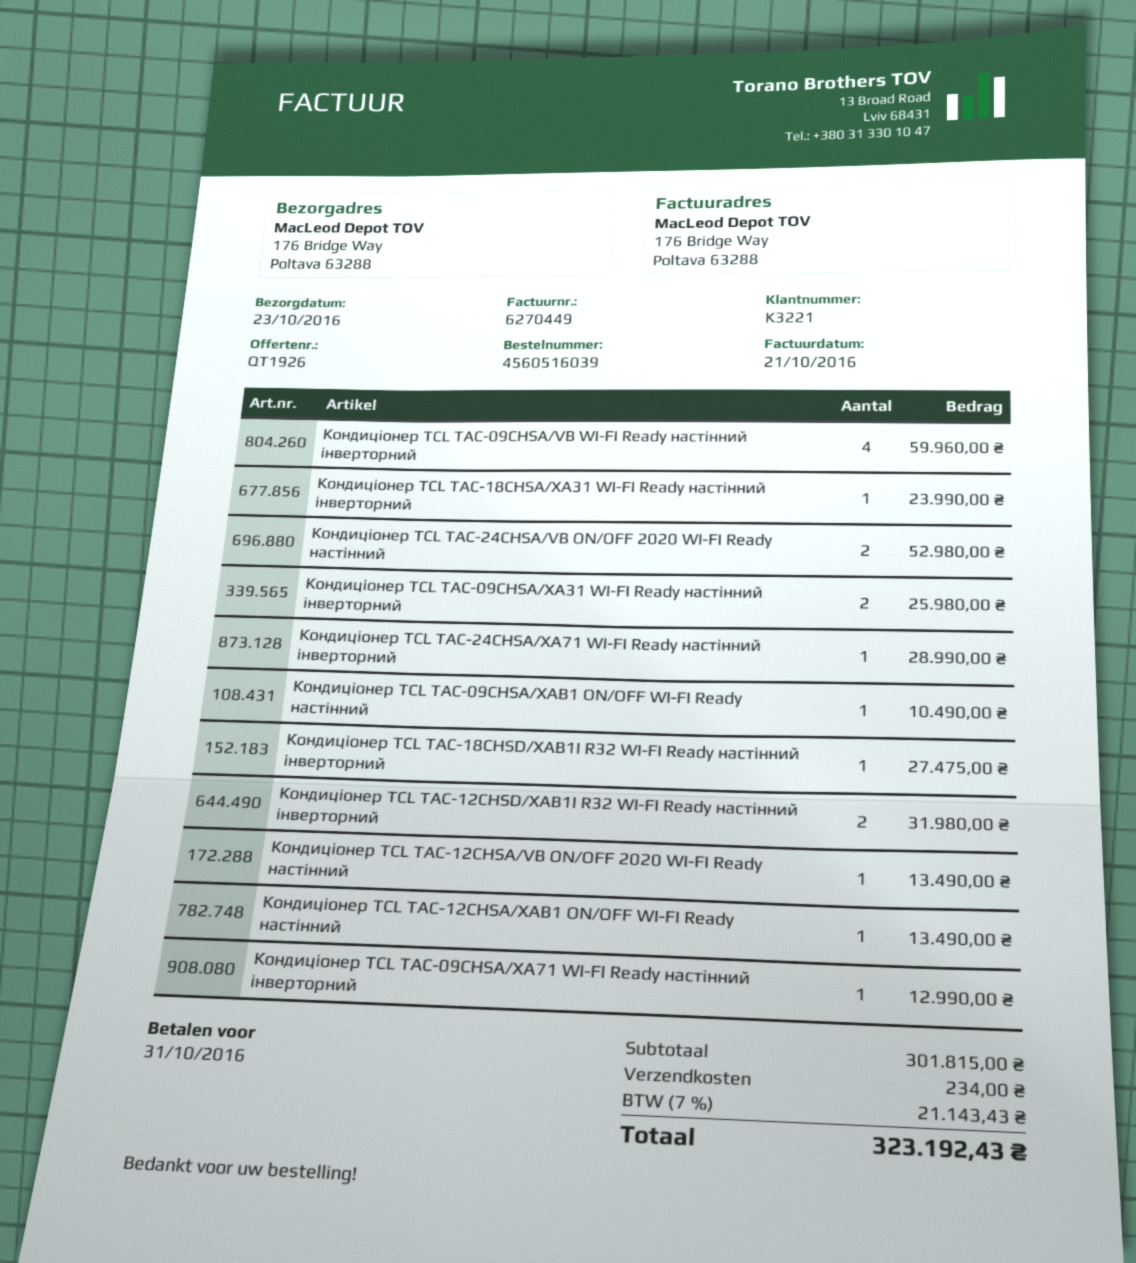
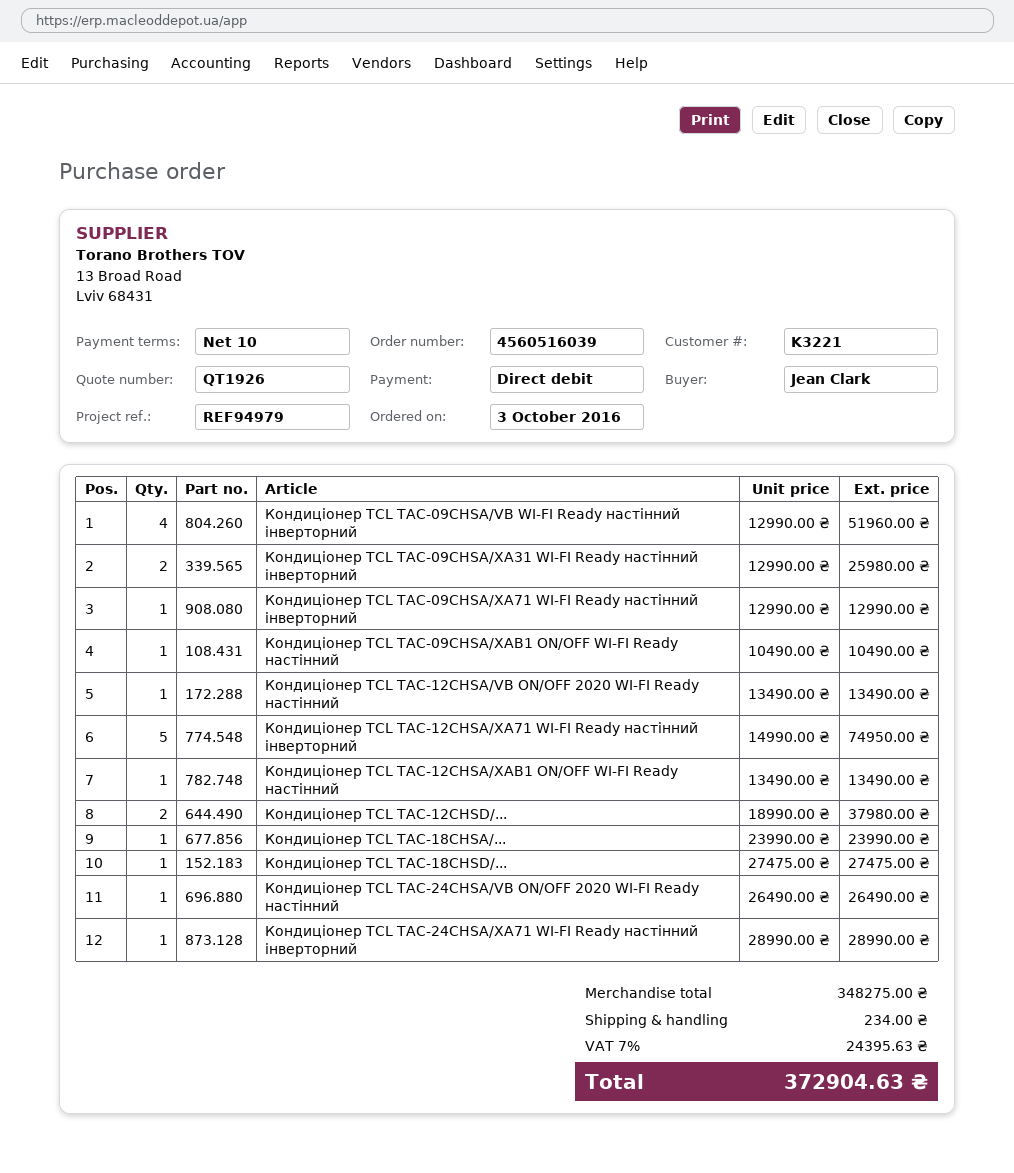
Кондиціонер TCL TAC-09CHSA/VB WI-FI Ready настінний інверторний: 4 for 59960.00 -> 4 for 51960.00
Кондиціонер TCL TAC-24CHSA/VB ON/OFF 2020 WI-FI Ready настінний: 2 for 52980.00 -> 1 for 26490.00
Кондиціонер TCL TAC-12CHSD/XAB1I R32 WI-FI Ready настінний інверторний: 2 for 31980.00 -> 2 for 37980.00
Кондиціонер TCL TAC-12CHSA/XA71 WI-FI Ready настінний інверторний: none -> 5 for 74950.00
subtotal: 301815.00 -> 348275.00
tax: 7% = 21143.43 -> 7% = 24395.63
total: 323192.43 -> 372904.63

